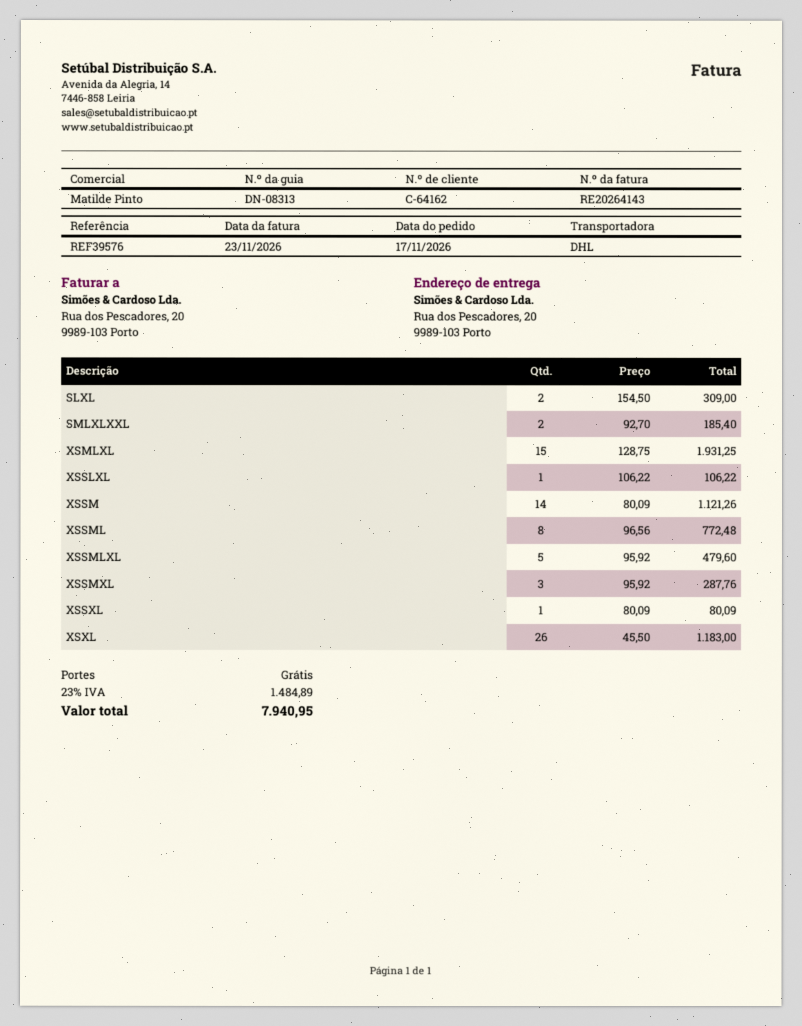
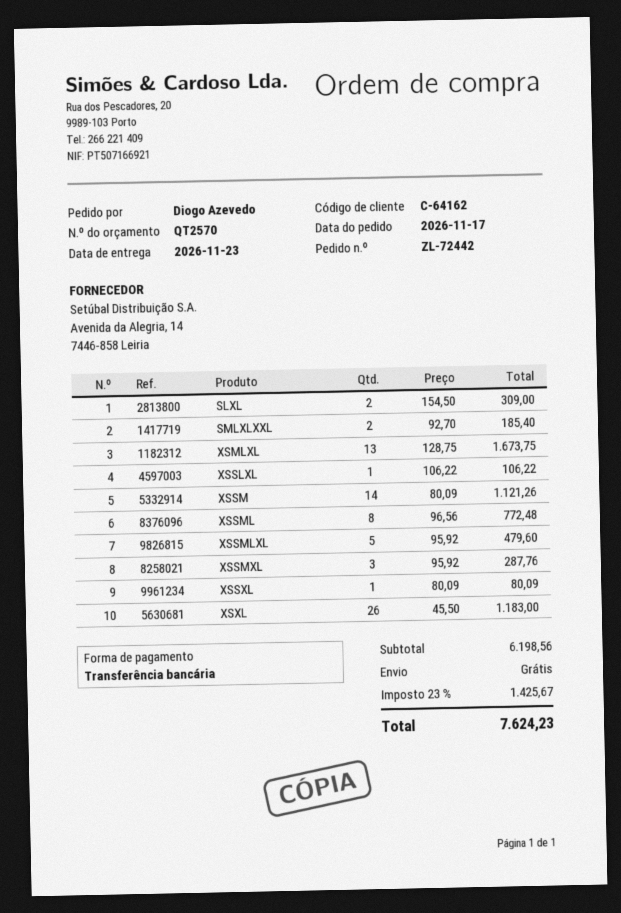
XSMLXL: 15 x 128.75 = 1931.25 -> 13 x 128.75 = 1673.75
tax: 23% = 1484.89 -> 23% = 1425.67
total: 7940.95 -> 7624.23

